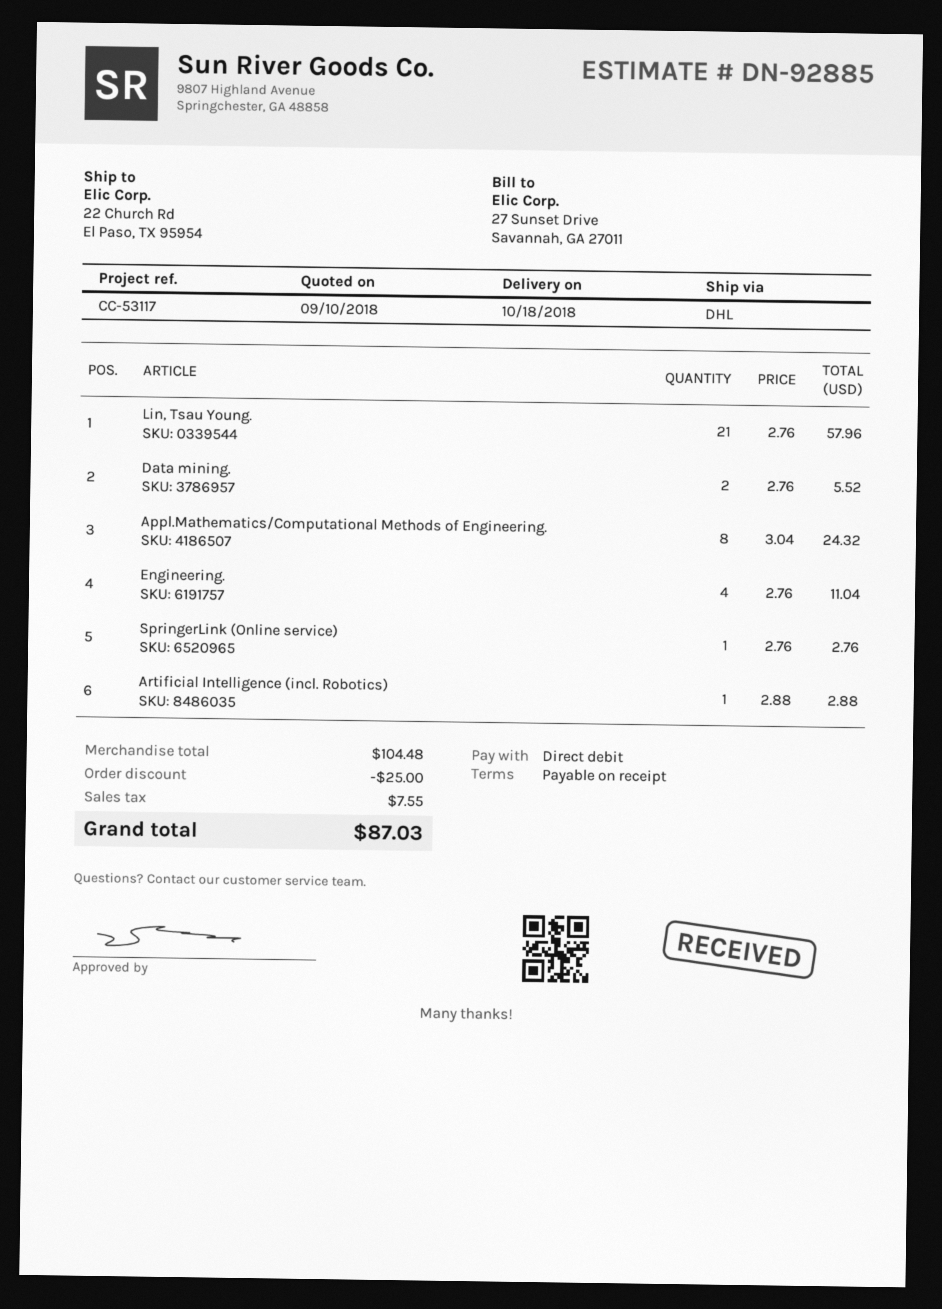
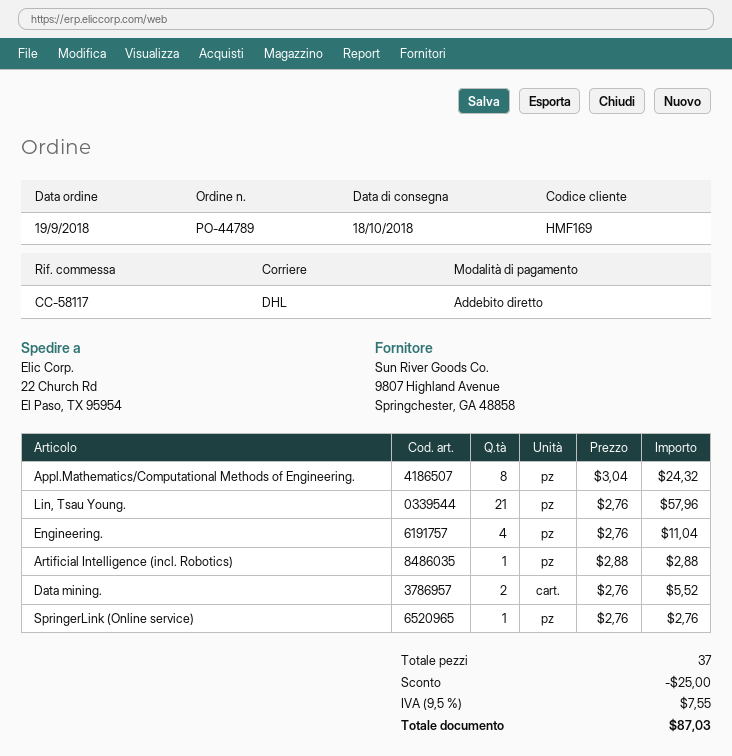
reference: CC-53117 -> CC-58117

